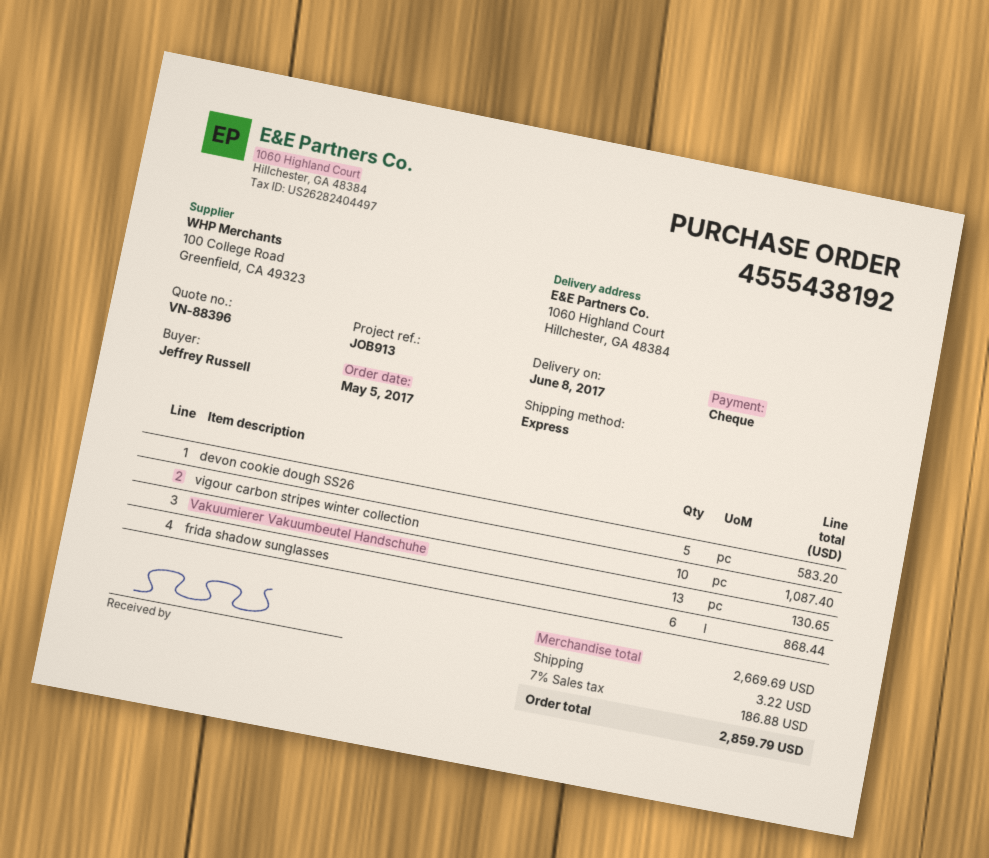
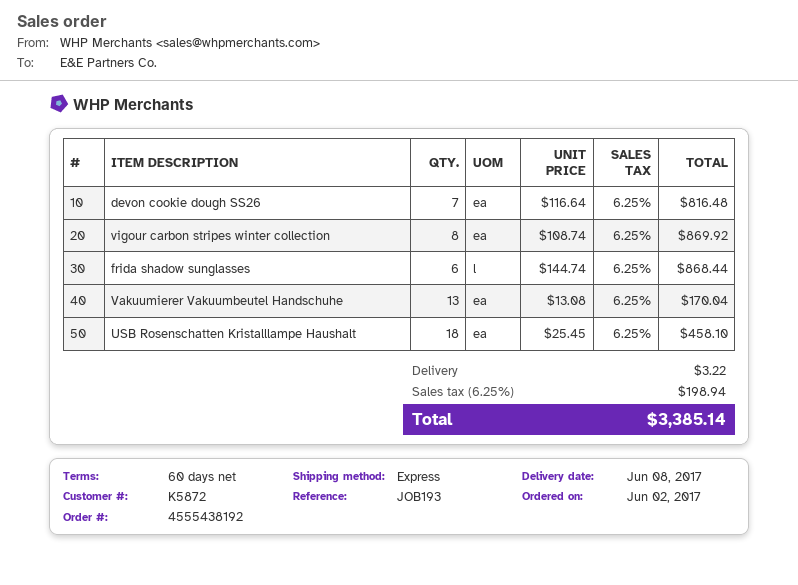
order date: 2017-05-05 -> 2017-06-02
reference: JOB913 -> JOB193
devon cookie dough SS26: 5 for 583.20 -> 7 for 816.48
vigour carbon stripes winter collection: 10 for 1087.40 -> 8 for 869.92
Vakuumierer Vakuumbeutel Handschuhe: 13 for 130.65 -> 13 for 170.04
USB Rosenschatten Kristalllampe Haushalt: none -> 18 for 458.10
tax: 7% = 186.88 -> 6.25% = 198.94
total: 2859.79 -> 3385.14

